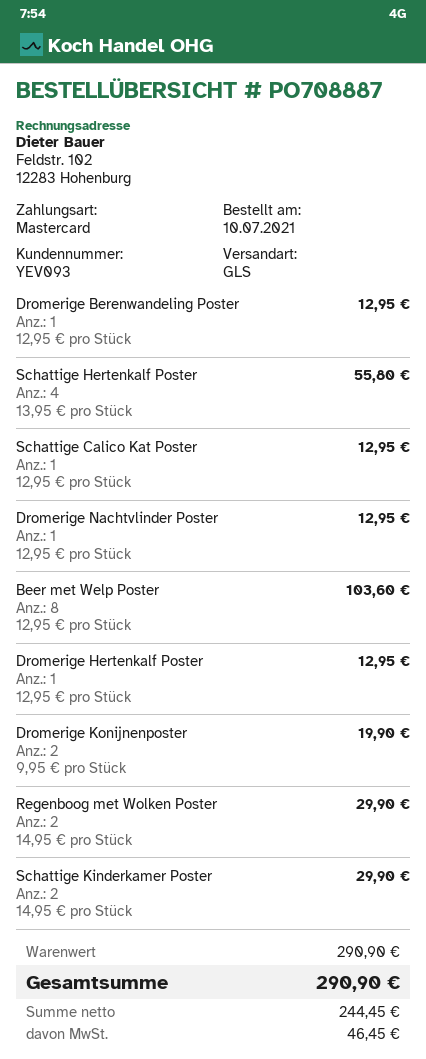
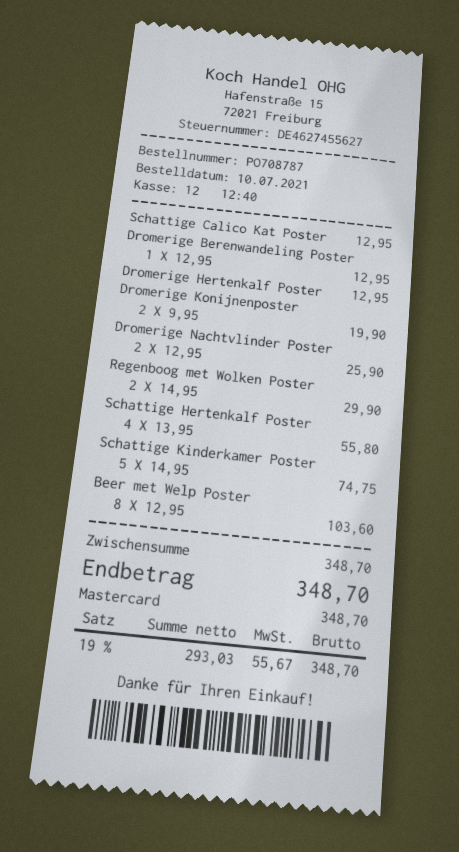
order number: PO708887 -> PO708787
Dromerige Nachtvlinder Poster: 1 x 12.95 = 12.95 -> 2 x 12.95 = 25.90
Schattige Kinderkamer Poster: 2 x 14.95 = 29.90 -> 5 x 14.95 = 74.75
subtotal: 290.90 -> 348.70
net: 244.45 -> 293.03
tax: 46.45 -> 55.67
total: 290.90 -> 348.70

